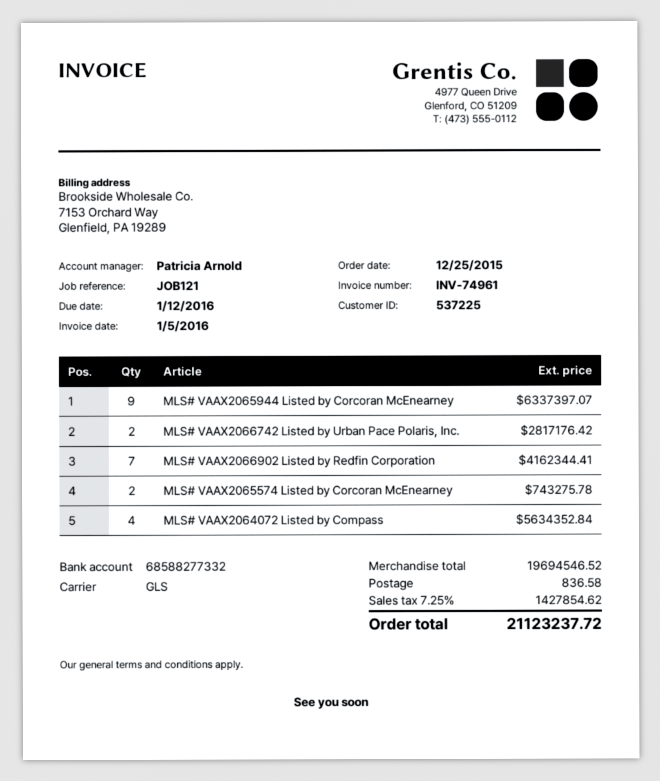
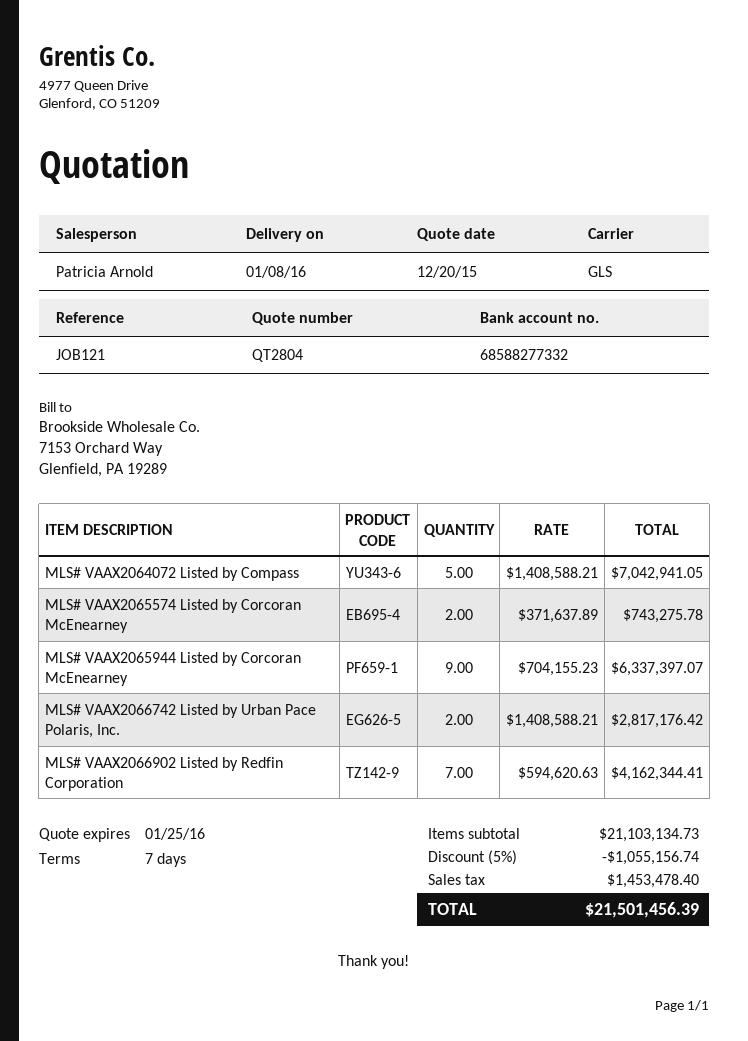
MLS# VAAX2064072 Listed by Compass: 4 for 5634352.84 -> 5 for 7042941.05
subtotal: 19694546.52 -> 21103134.73
discount: none -> 5% = 1055156.74
shipping: 836.58 -> none
tax: 1427854.62 -> 1453478.40
total: 21123237.72 -> 21501456.39

